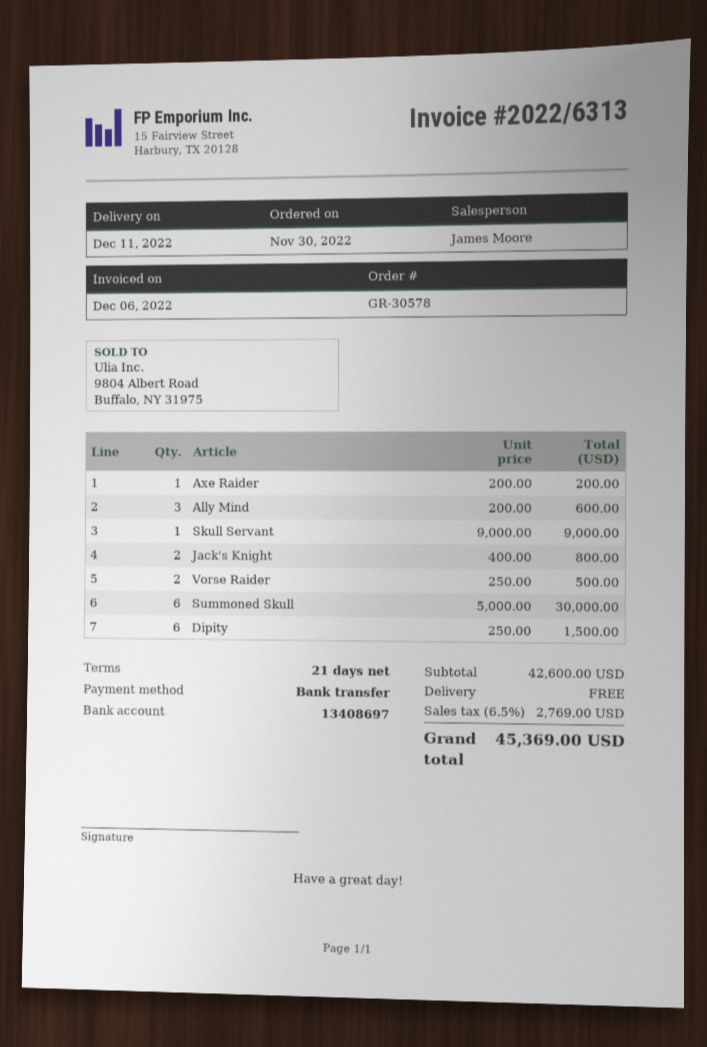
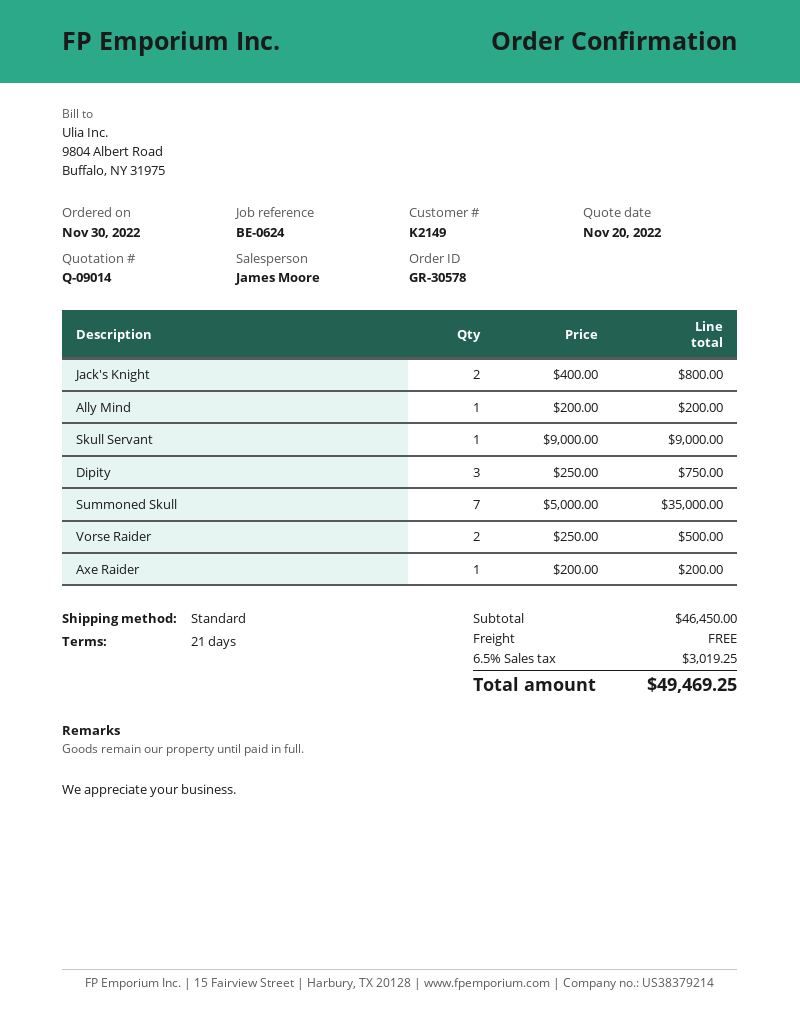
Ally Mind: 3 x 200.00 = 600.00 -> 1 x 200.00 = 200.00
Summoned Skull: 6 x 5000.00 = 30000.00 -> 7 x 5000.00 = 35000.00
Dipity: 6 x 250.00 = 1500.00 -> 3 x 250.00 = 750.00
subtotal: 42600.00 -> 46450.00
tax: 6.5% = 2769.00 -> 6.5% = 3019.25
total: 45369.00 -> 49469.25

